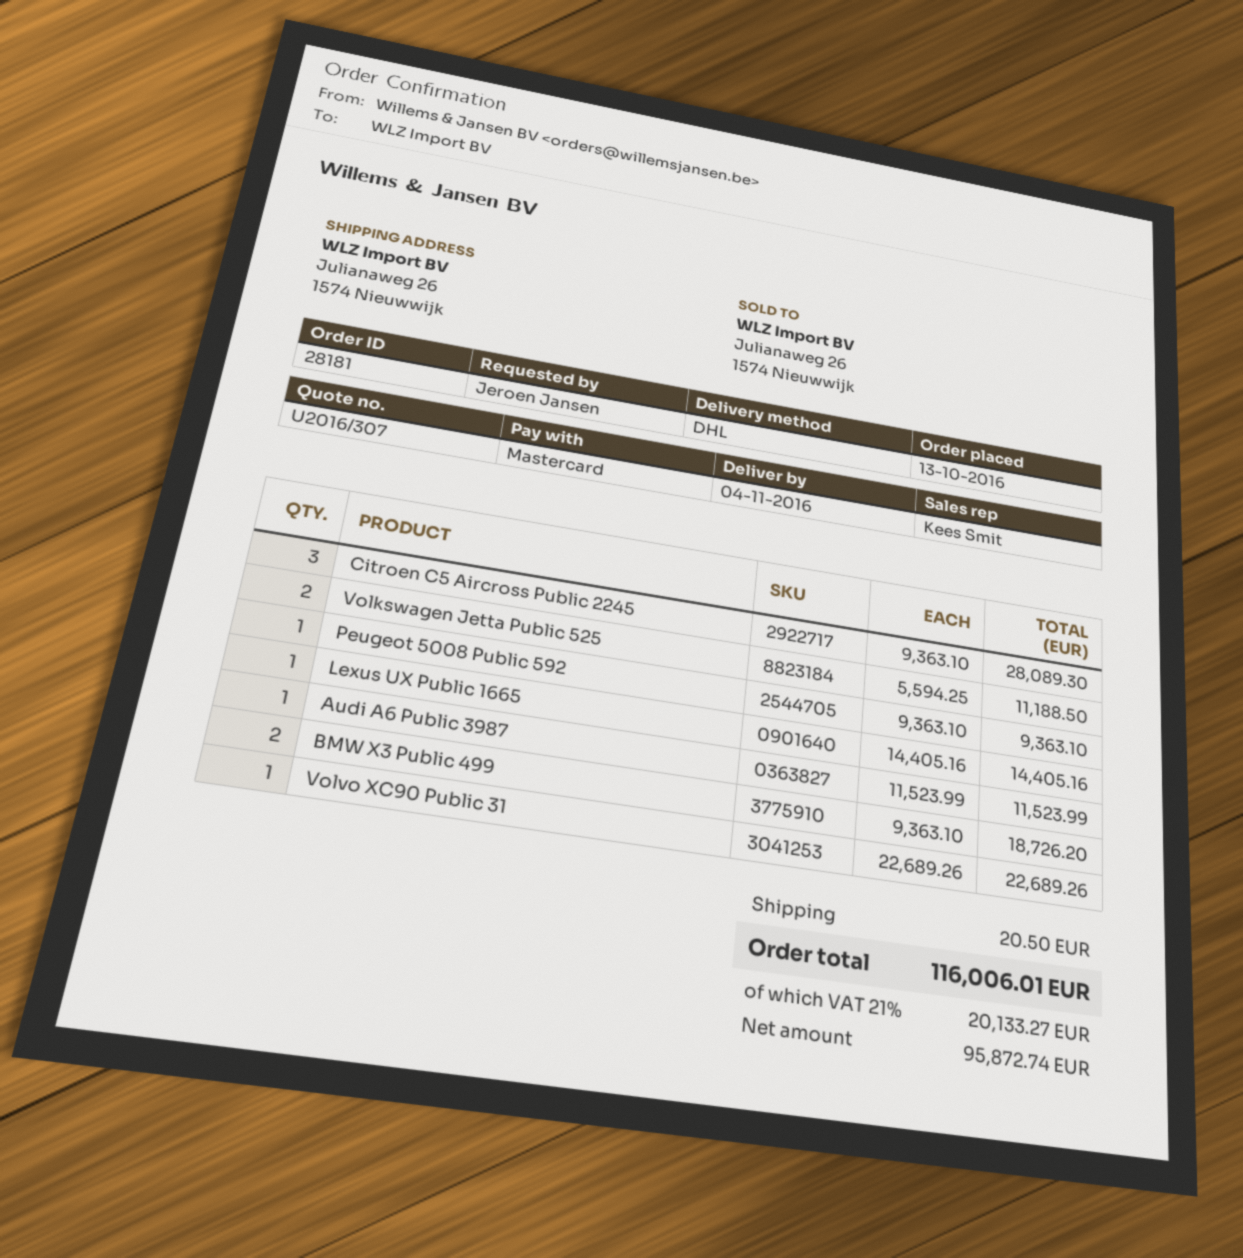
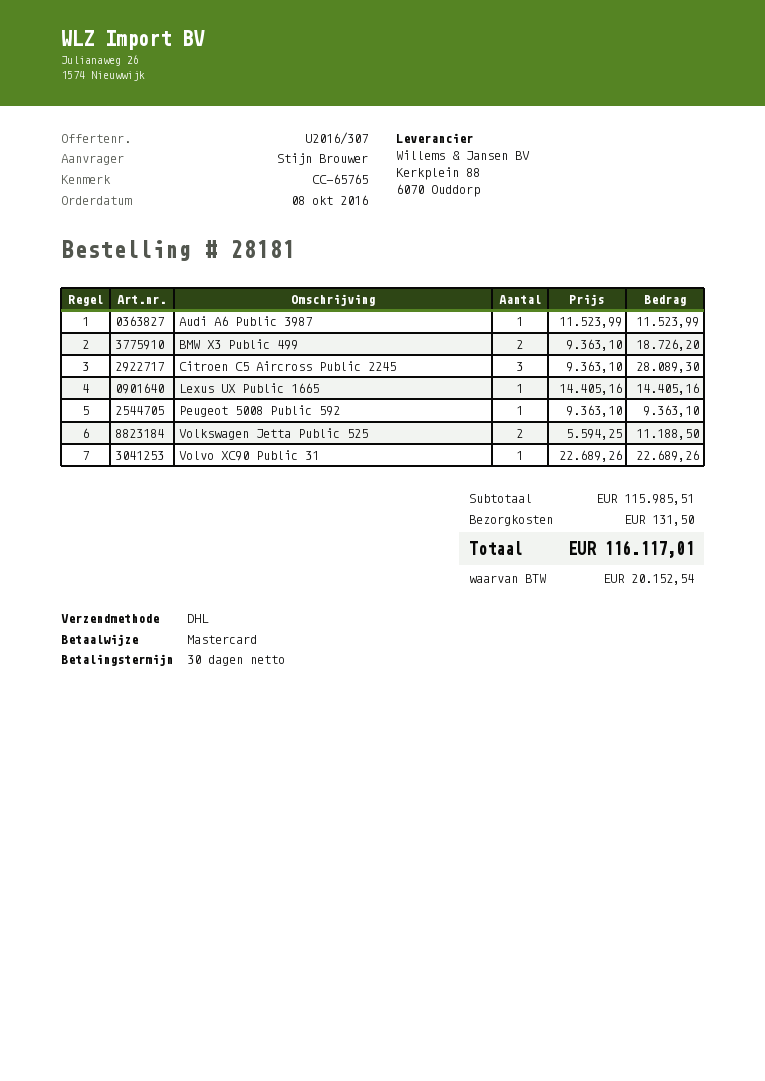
order date: 2016-10-13 -> 2016-10-08
ordered by: Jeroen Jansen -> Stijn Brouwer
shipping: 20.50 -> 131.50
tax: 20133.27 -> 20152.54
total: 116006.01 -> 116117.01

